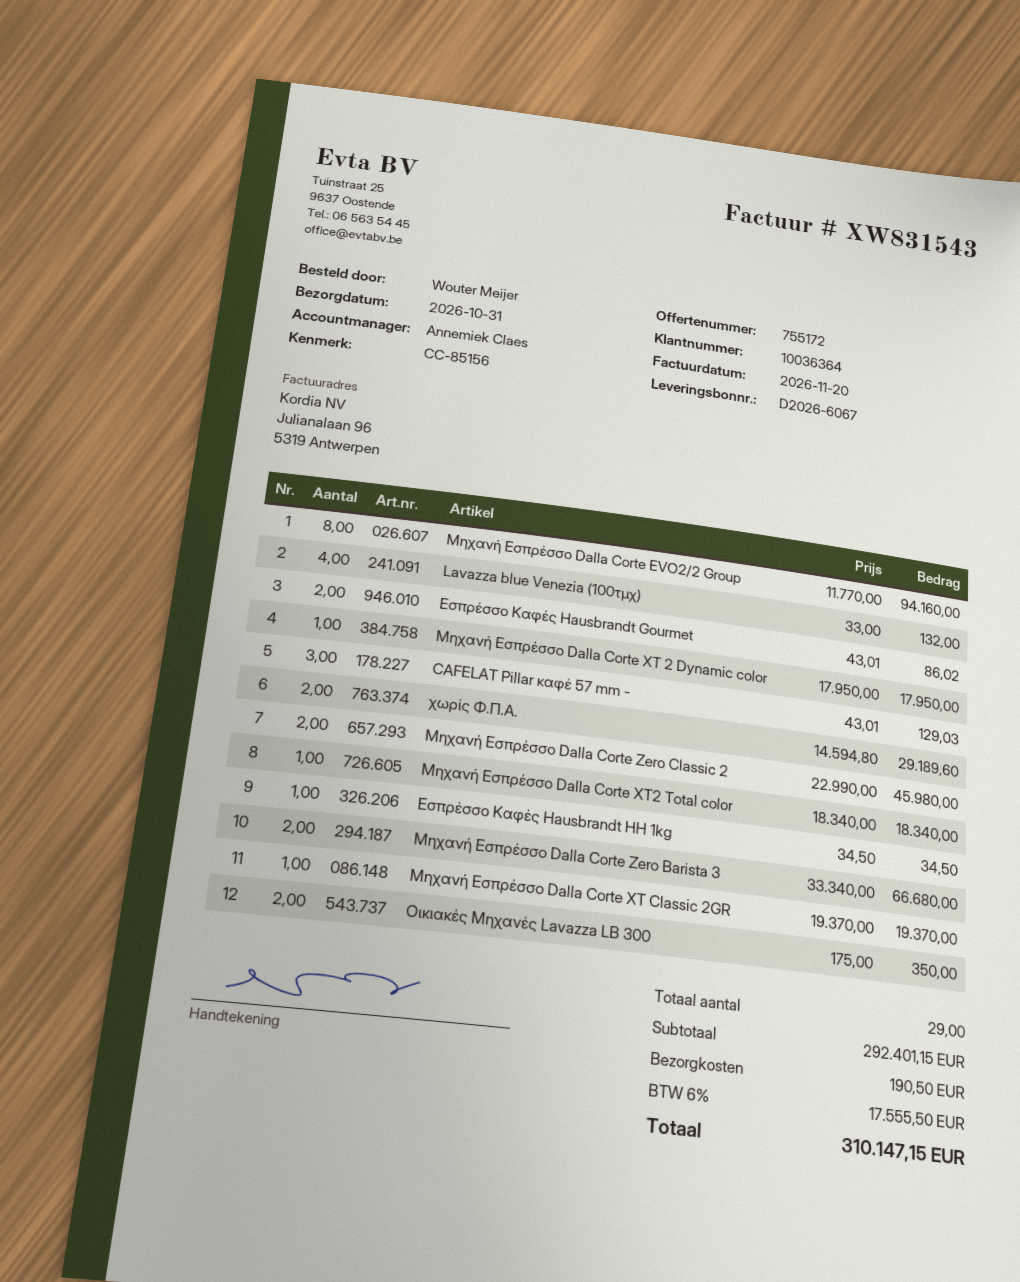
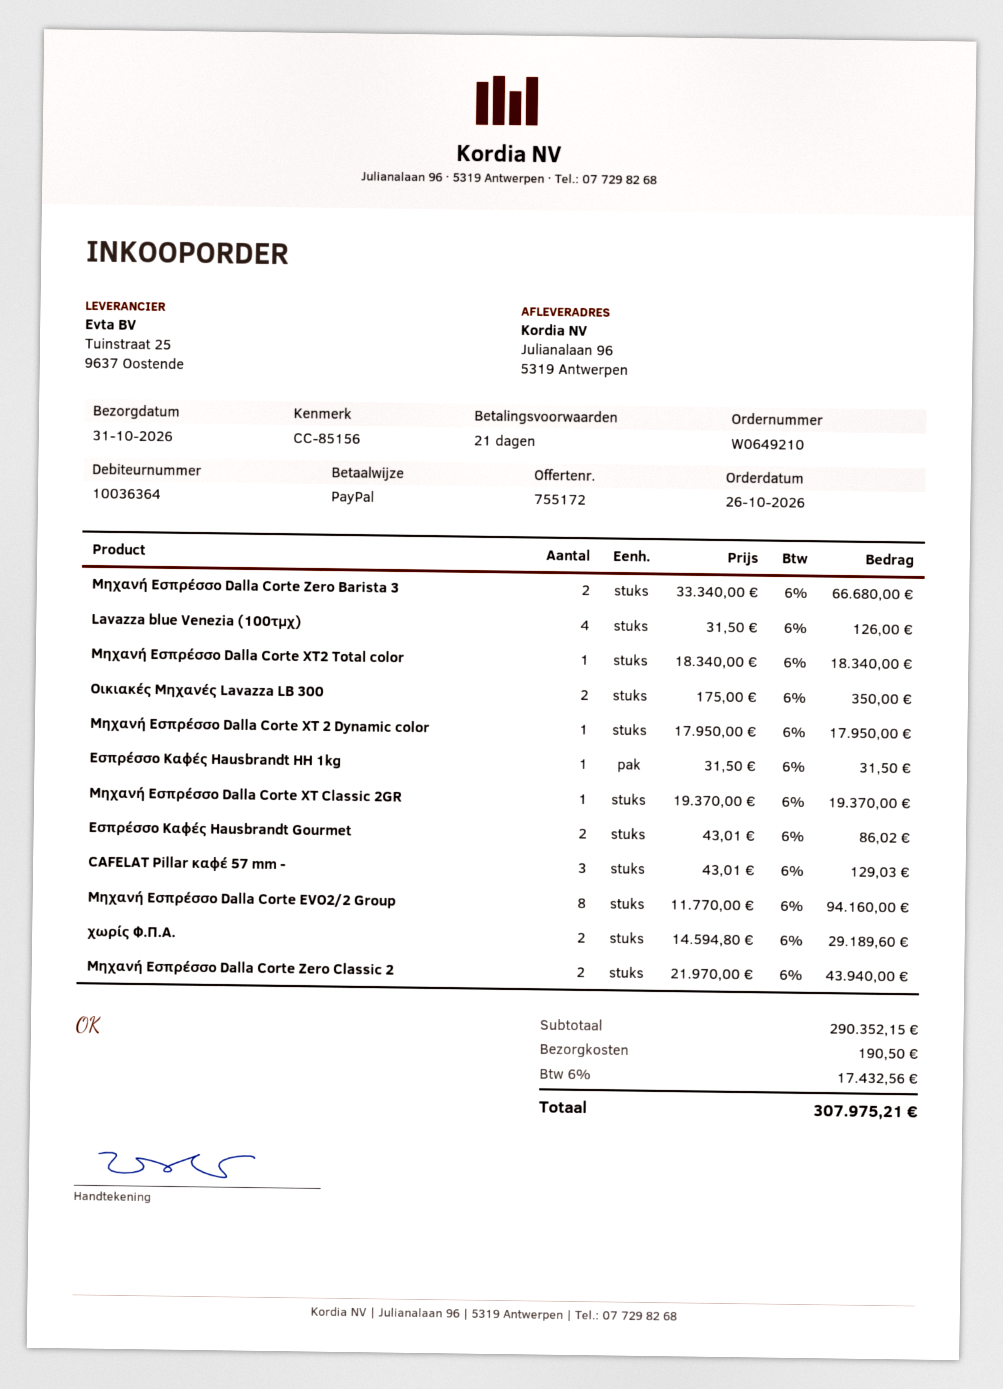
Lavazza blue Venezia (100τμχ): 4 x 33.00 = 132.00 -> 4 x 31.50 = 126.00
Μηχανή Εσπρέσσο Dalla Corte Zero Classic 2: 2 x 22990.00 = 45980.00 -> 2 x 21970.00 = 43940.00
Εσπρέσσο Καφές Hausbrandt HH 1kg: 1 x 34.50 = 34.50 -> 1 x 31.50 = 31.50
subtotal: 292401.15 -> 290352.15
tax: 6% = 17555.50 -> 6% = 17432.56
total: 310147.15 -> 307975.21

